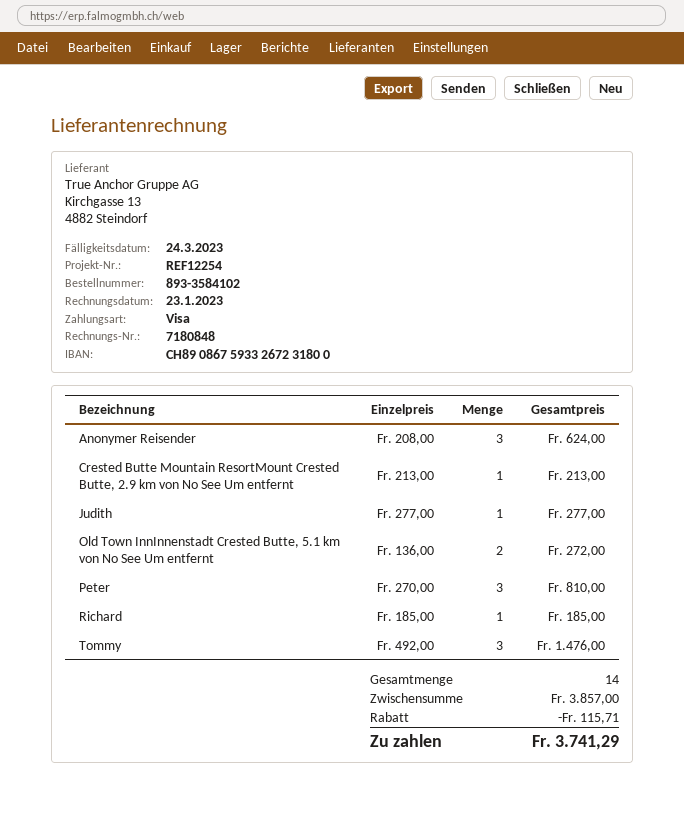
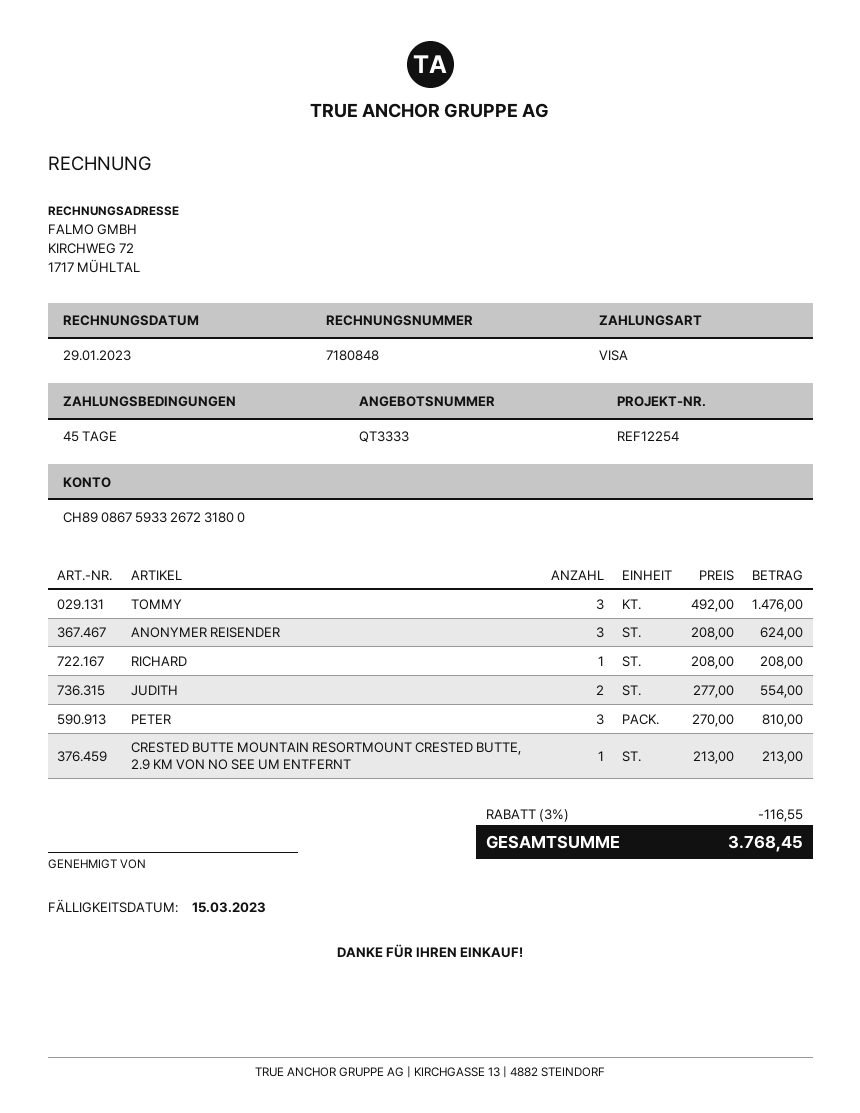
invoice date: 2023-01-23 -> 2023-01-29
due date: 2023-03-24 -> 2023-03-15
Judith: 1 x 277.00 = 277.00 -> 2 x 277.00 = 554.00
Old Town InnInnenstadt Crested Butte, 5.1 km von No See Um entfernt: 2 x 136.00 = 272.00 -> none
Richard: 1 x 185.00 = 185.00 -> 1 x 208.00 = 208.00
discount: 115.71 -> 116.55
total: 3741.29 -> 3768.45

